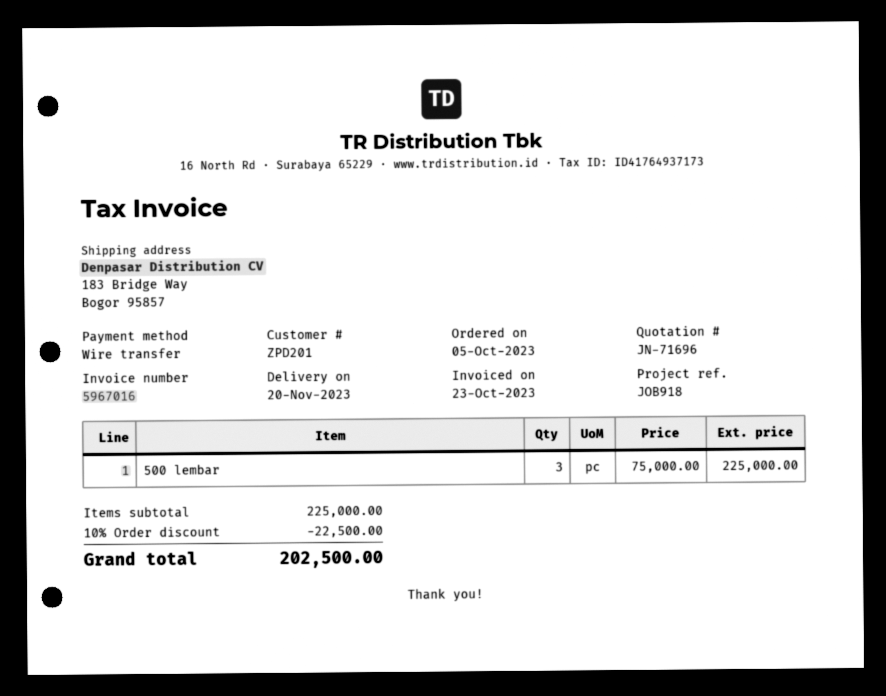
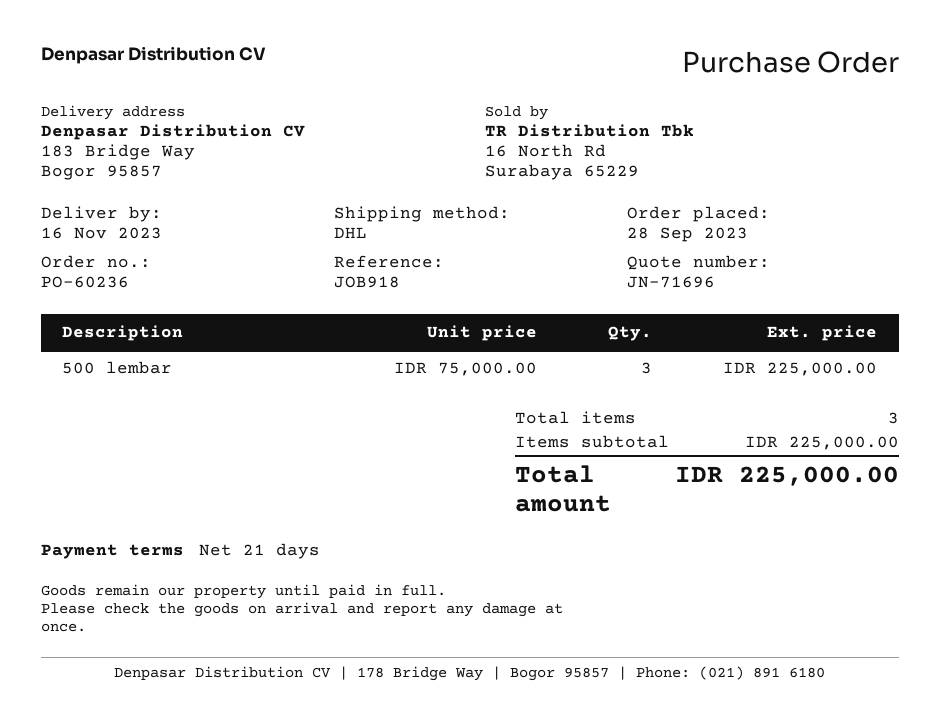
order date: 2023-10-05 -> 2023-09-28
delivery date: 2023-11-20 -> 2023-11-16
discount: 10% = 22500.00 -> none
total: 202500.00 -> 225000.00

